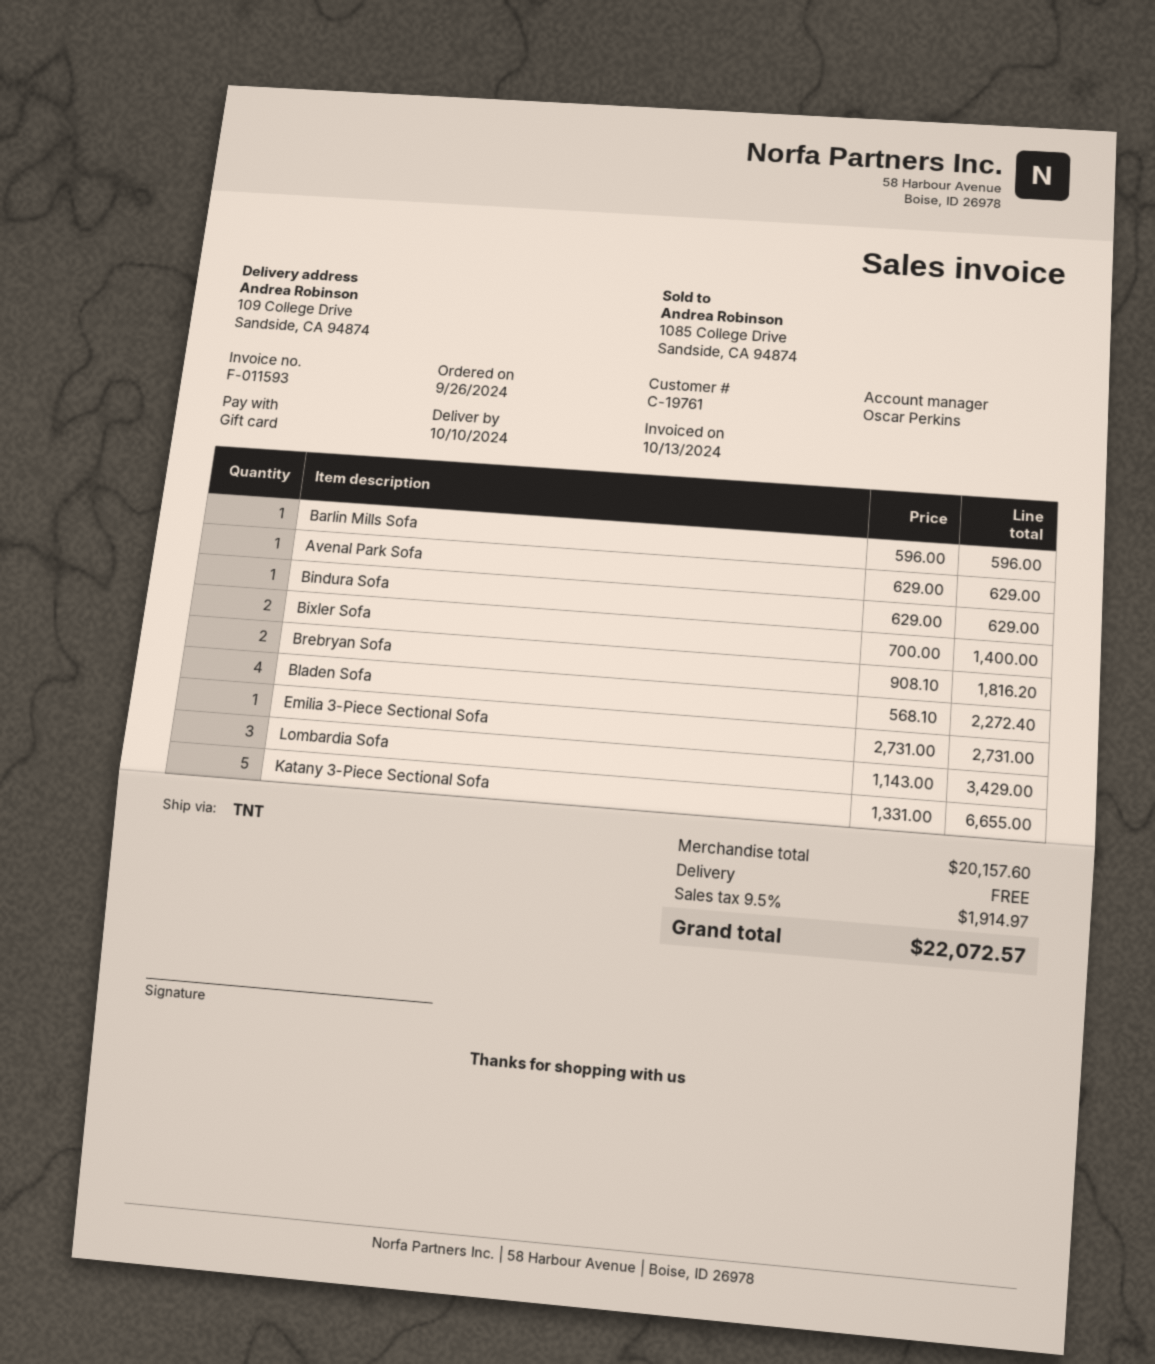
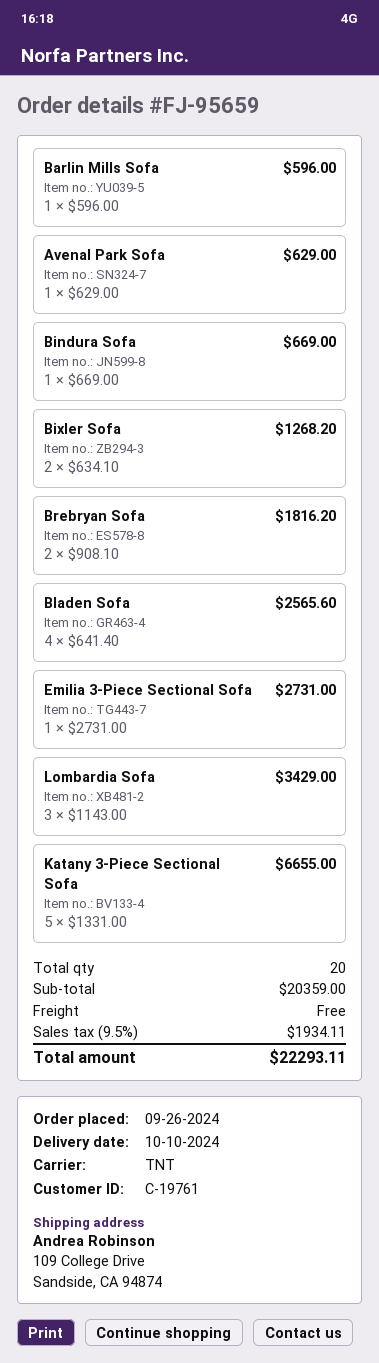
Bindura Sofa: 1 x 629.00 = 629.00 -> 1 x 669.00 = 669.00
Bixler Sofa: 2 x 700.00 = 1400.00 -> 2 x 634.10 = 1268.20
Bladen Sofa: 4 x 568.10 = 2272.40 -> 4 x 641.40 = 2565.60
subtotal: 20157.60 -> 20359.00
tax: 9.5% = 1914.97 -> 9.5% = 1934.11
total: 22072.57 -> 22293.11

